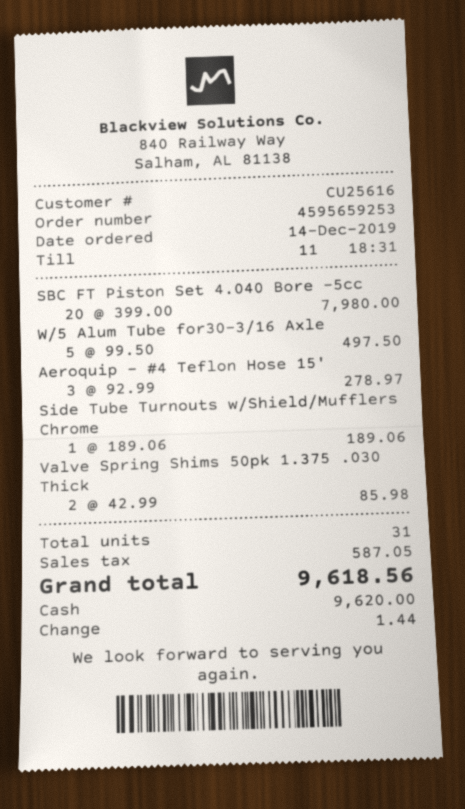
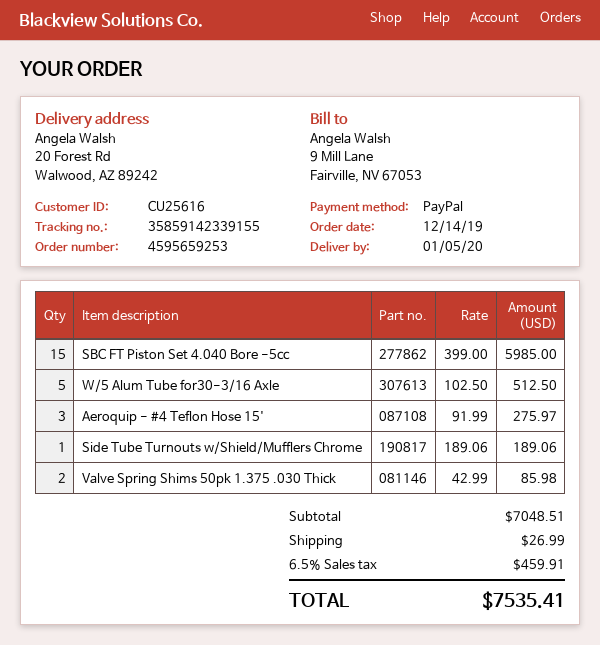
payment method: cash -> PayPal
SBC FT Piston Set 4.040 Bore -5cc: 20 x 399.00 = 7980.00 -> 15 x 399.00 = 5985.00
W/5 Alum Tube for30-3/16 Axle: 5 x 99.50 = 497.50 -> 5 x 102.50 = 512.50
Aeroquip - #4 Teflon Hose 15': 3 x 92.99 = 278.97 -> 3 x 91.99 = 275.97
shipping: none -> 26.99
tax: 587.05 -> 459.91
total: 9618.56 -> 7535.41

